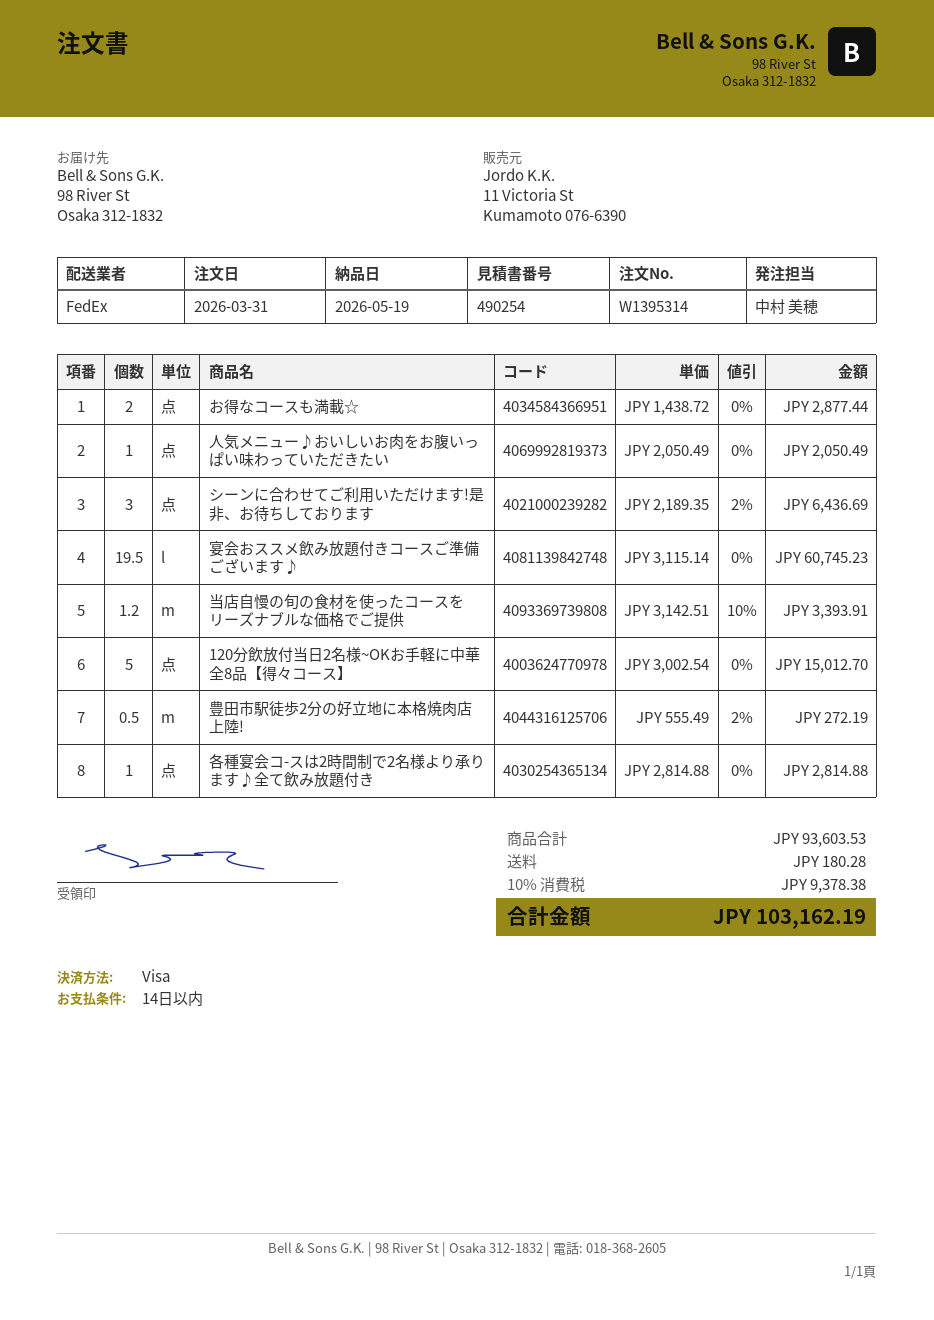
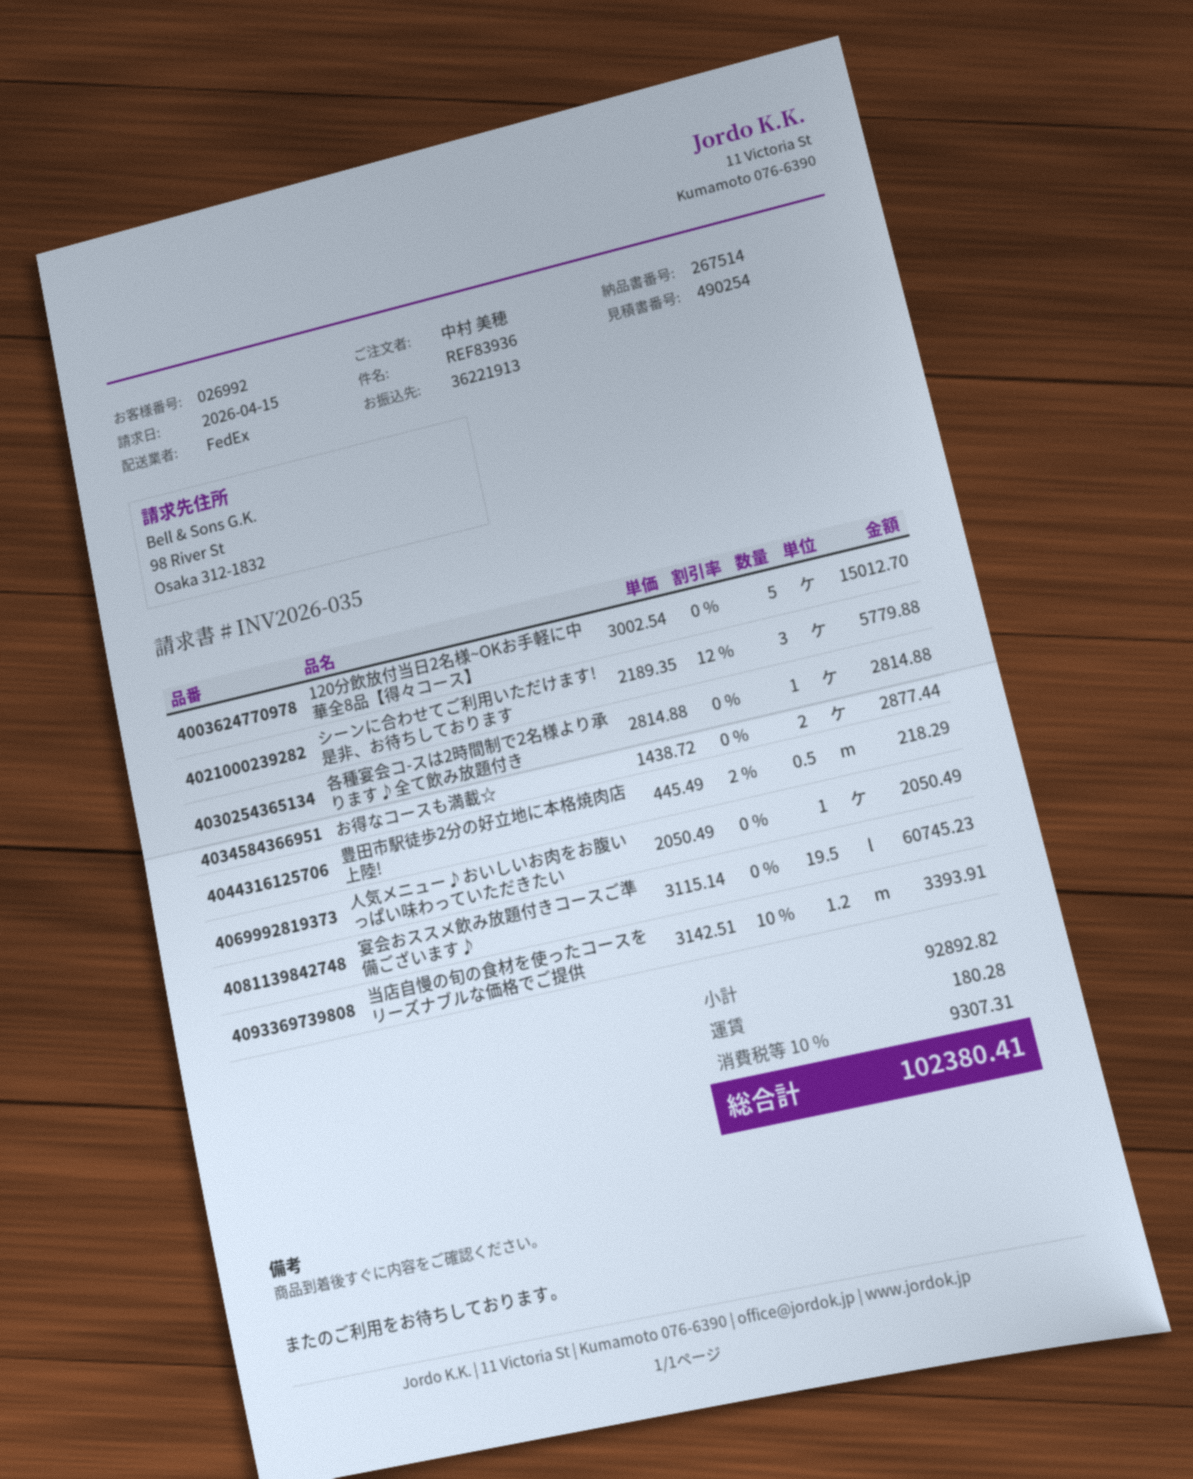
シーンに合わせてご利用いただけます!是非、お待ちしております: 3 x 2189.35 - 2% = 6436.69 -> 3 x 2189.35 - 12% = 5779.88
豊田市駅徒歩2分の好立地に本格焼肉店上陸!: 0.5 x 555.49 - 2% = 272.19 -> 0.5 x 445.49 - 2% = 218.29
subtotal: 93603.53 -> 92892.82
tax: 10% = 9378.38 -> 10% = 9307.31
total: 103162.19 -> 102380.41

